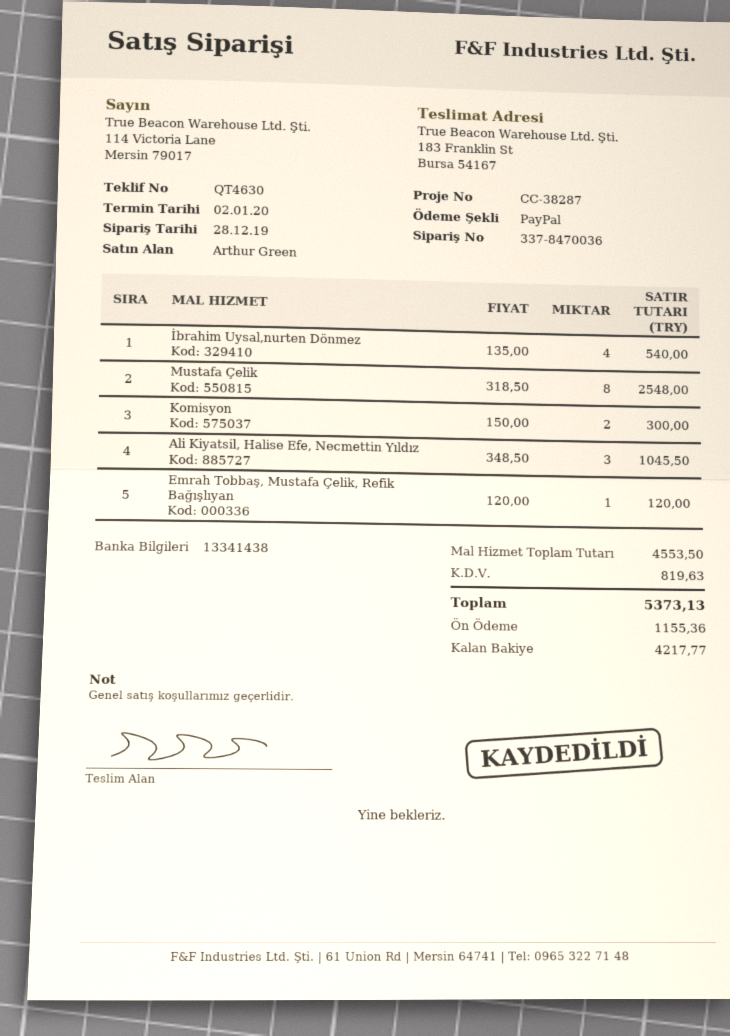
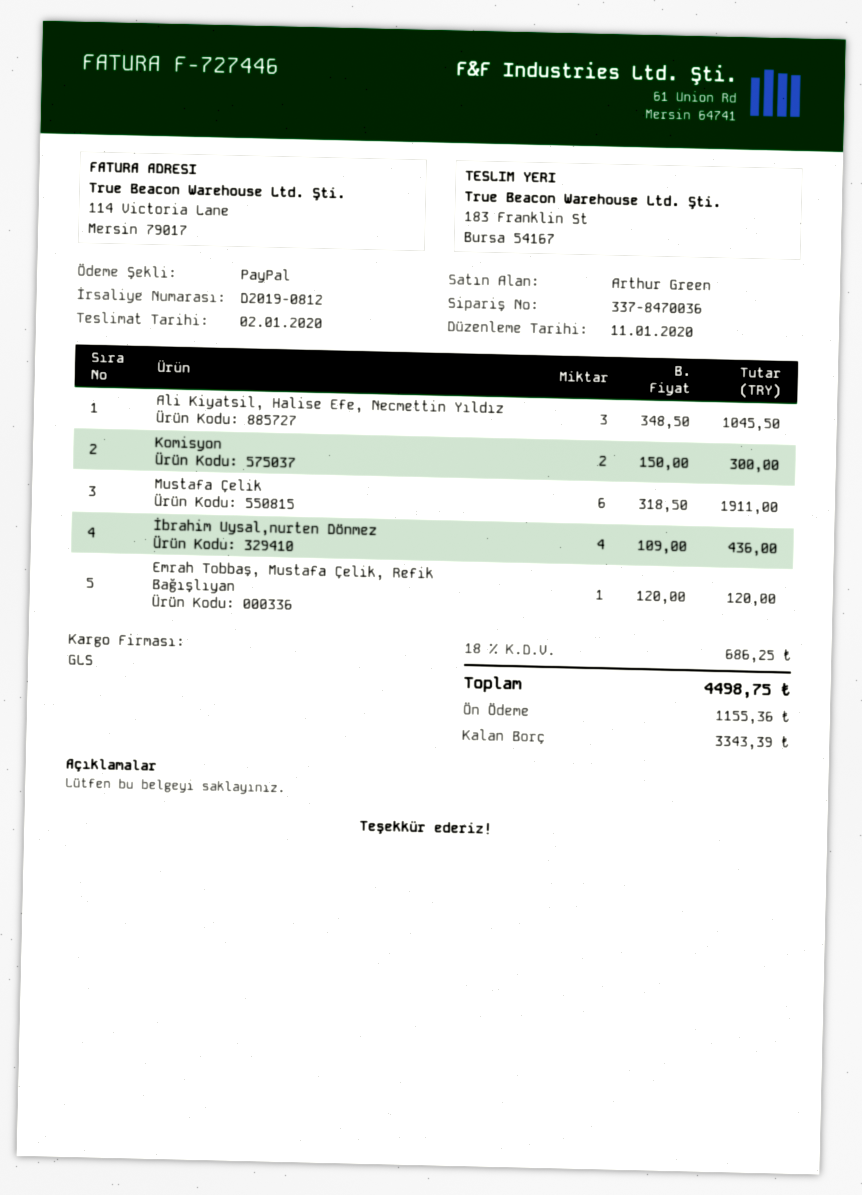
İbrahim Uysal,nurten Dönmez: 4 x 135.00 = 540.00 -> 4 x 109.00 = 436.00
Mustafa Çelik: 8 x 318.50 = 2548.00 -> 6 x 318.50 = 1911.00
tax: 819.63 -> 686.25
total: 5373.13 -> 4498.75
balance: 4217.77 -> 3343.39

